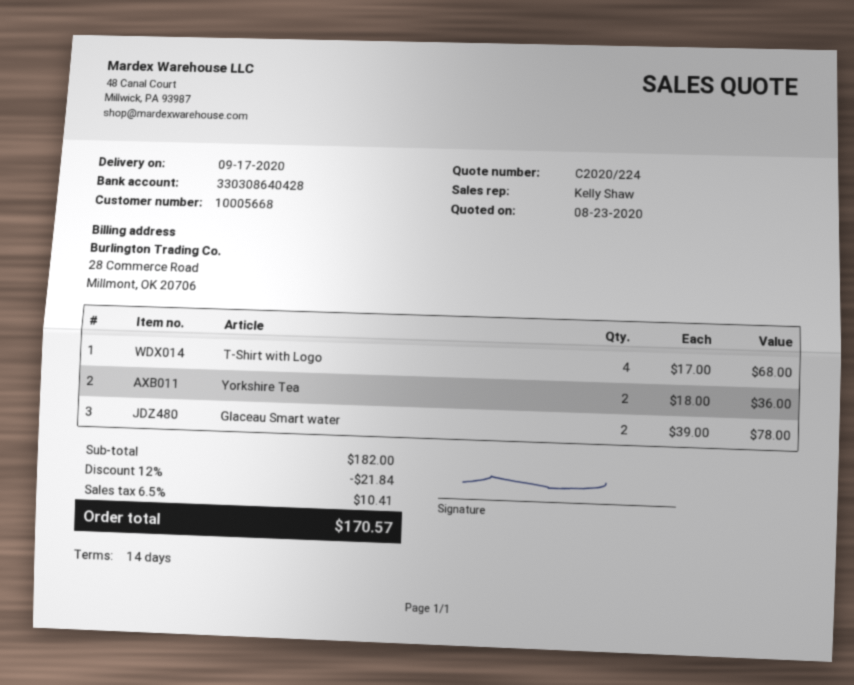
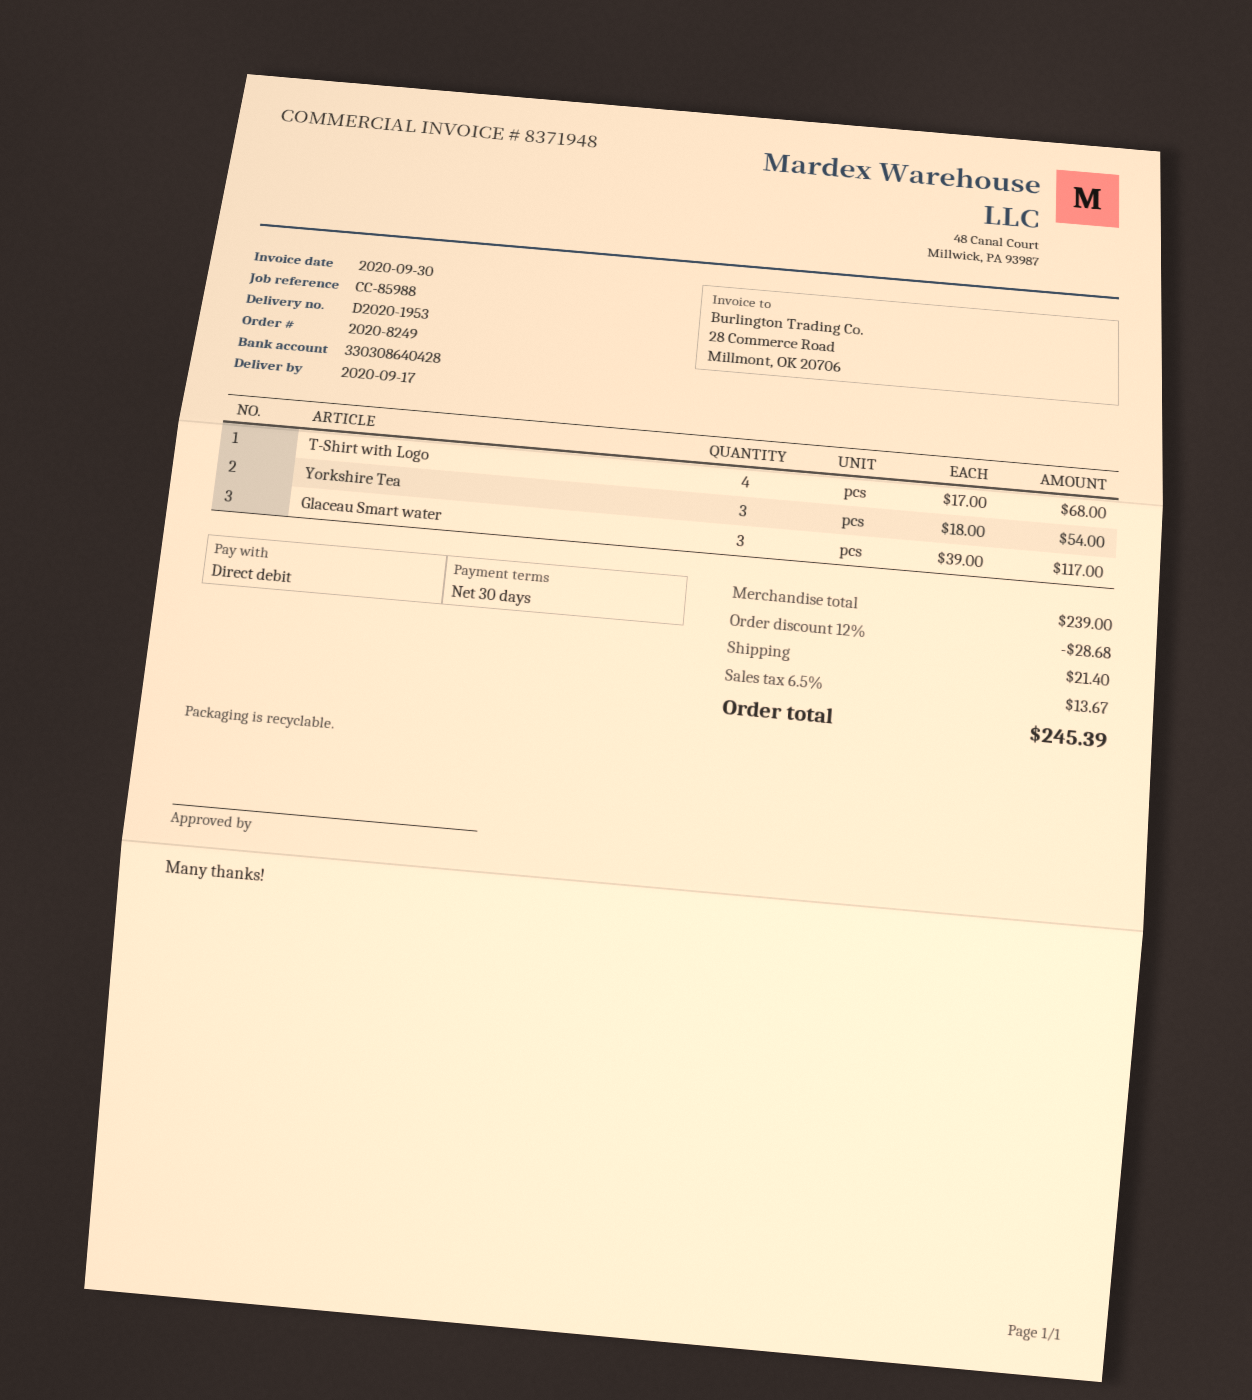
payment terms: 14 days -> 30 days
Yorkshire Tea: 2 x 18.00 = 36.00 -> 3 x 18.00 = 54.00
Glaceau Smart water: 2 x 39.00 = 78.00 -> 3 x 39.00 = 117.00
subtotal: 182.00 -> 239.00
discount: 12% = 21.84 -> 12% = 28.68
shipping: none -> 21.40
tax: 6.5% = 10.41 -> 6.5% = 13.67
total: 170.57 -> 245.39

